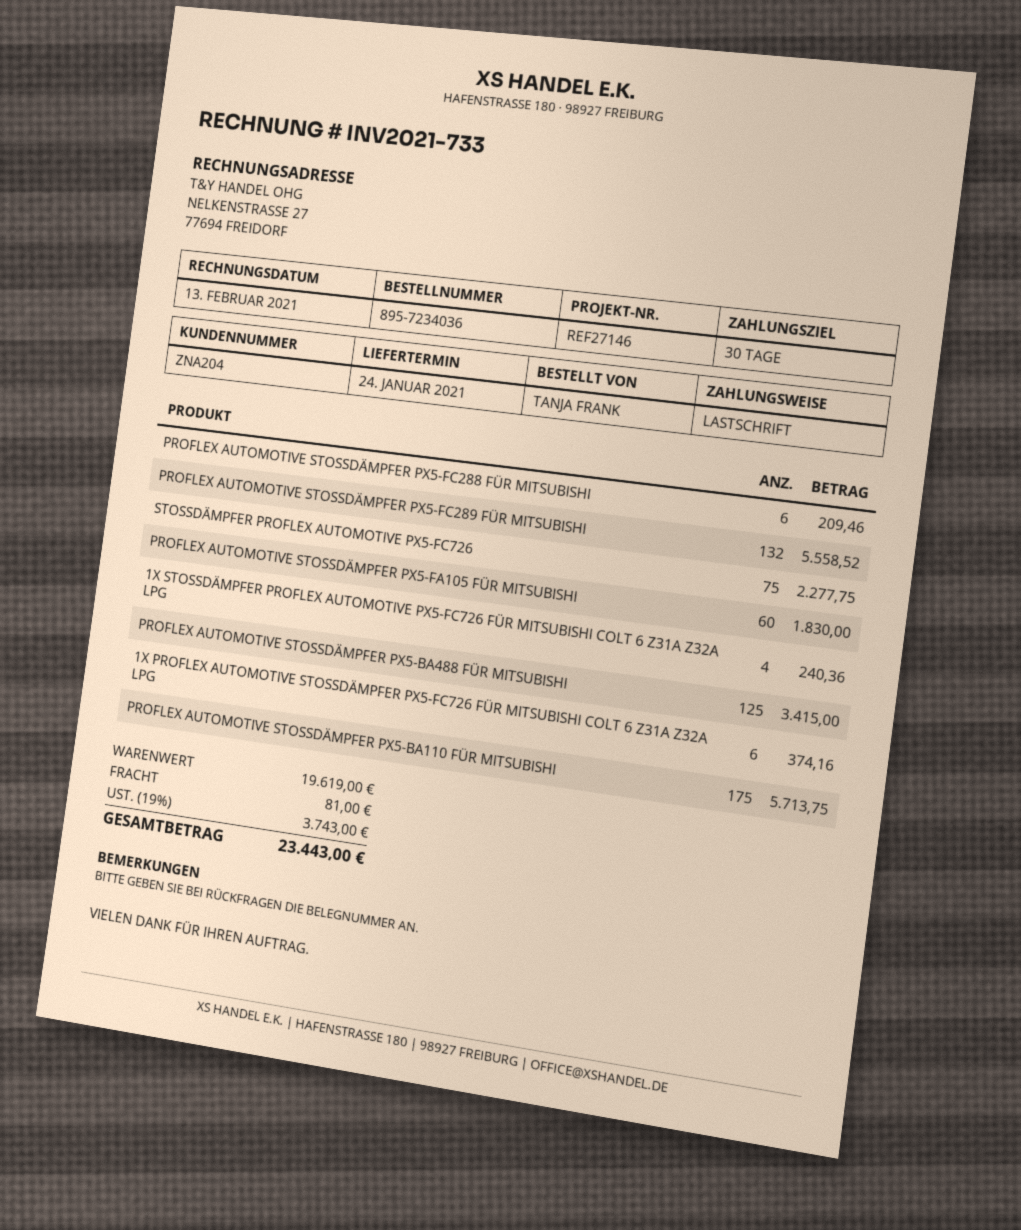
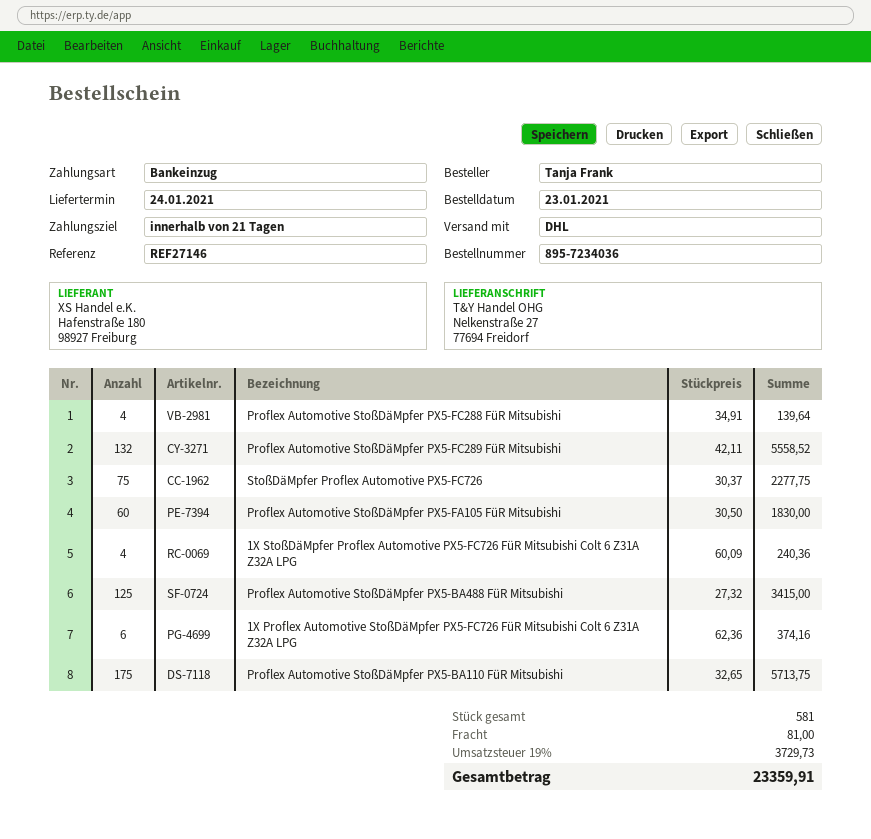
payment terms: 30 days -> 21 days
PROFLEX AUTOMOTIVE STOSSDÄMPFER PX5-FC288 FÜR MITSUBISHI: 6 for 209.46 -> 4 for 139.64
tax: 19% = 3743.00 -> 19% = 3729.73
total: 23443.00 -> 23359.91

